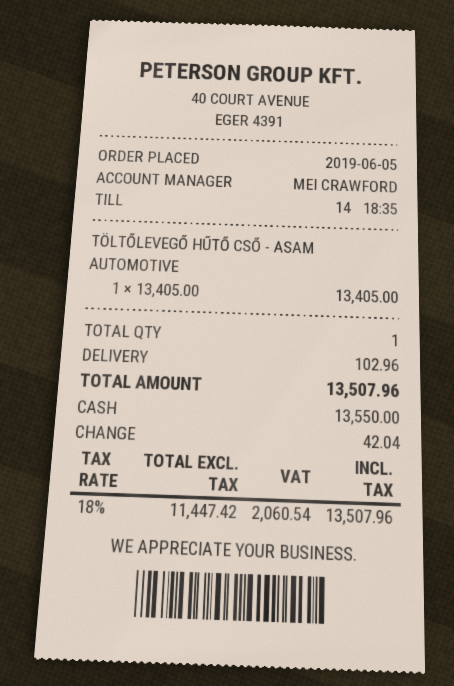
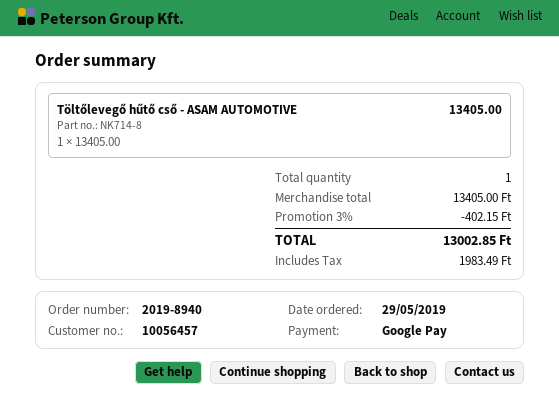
order date: 2019-06-05 -> 2019-05-29
payment method: cash -> Google Pay
discount: none -> 3% = 402.15
shipping: 102.96 -> none
tax: 2060.54 -> 1983.49
total: 13507.96 -> 13002.85

